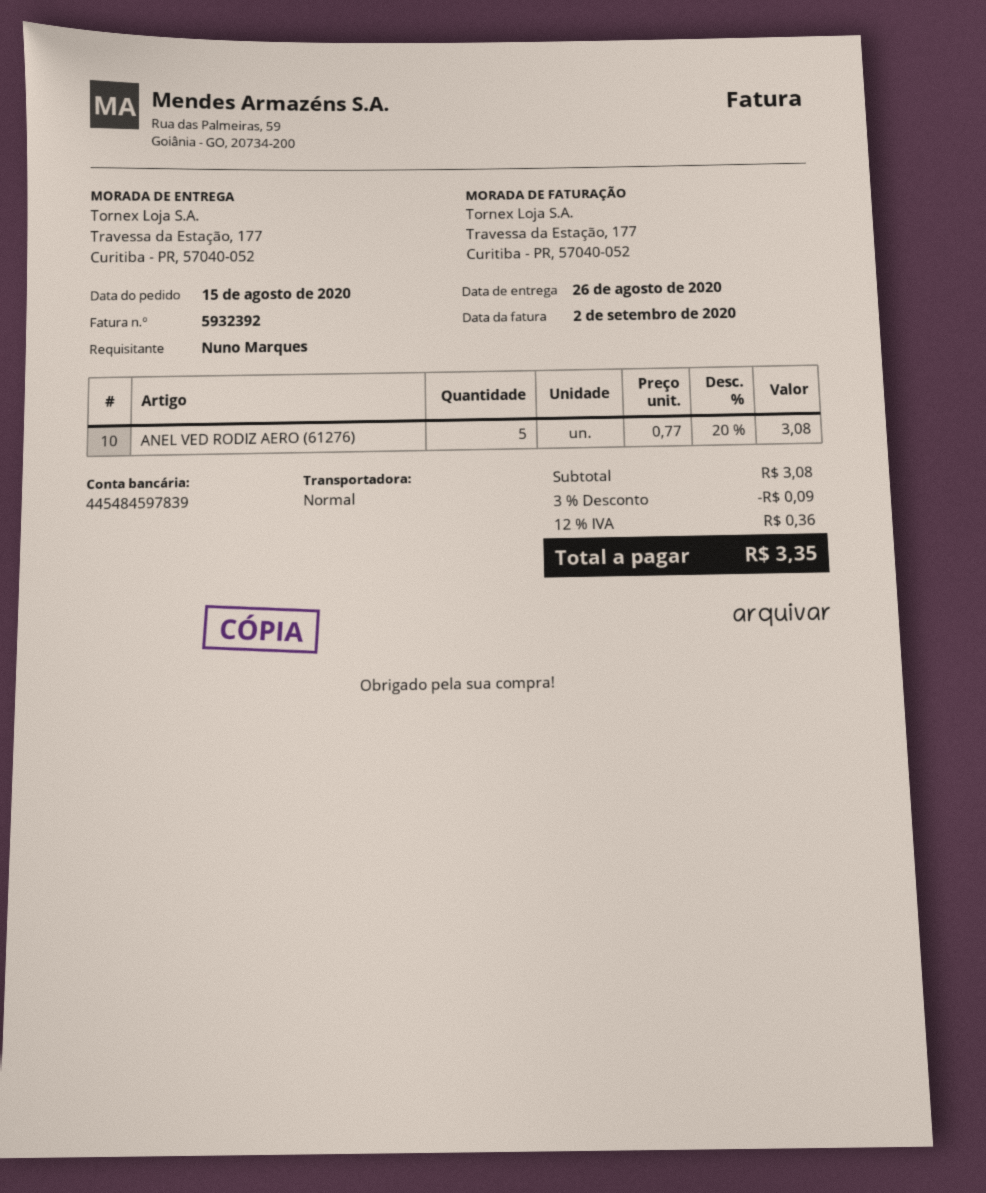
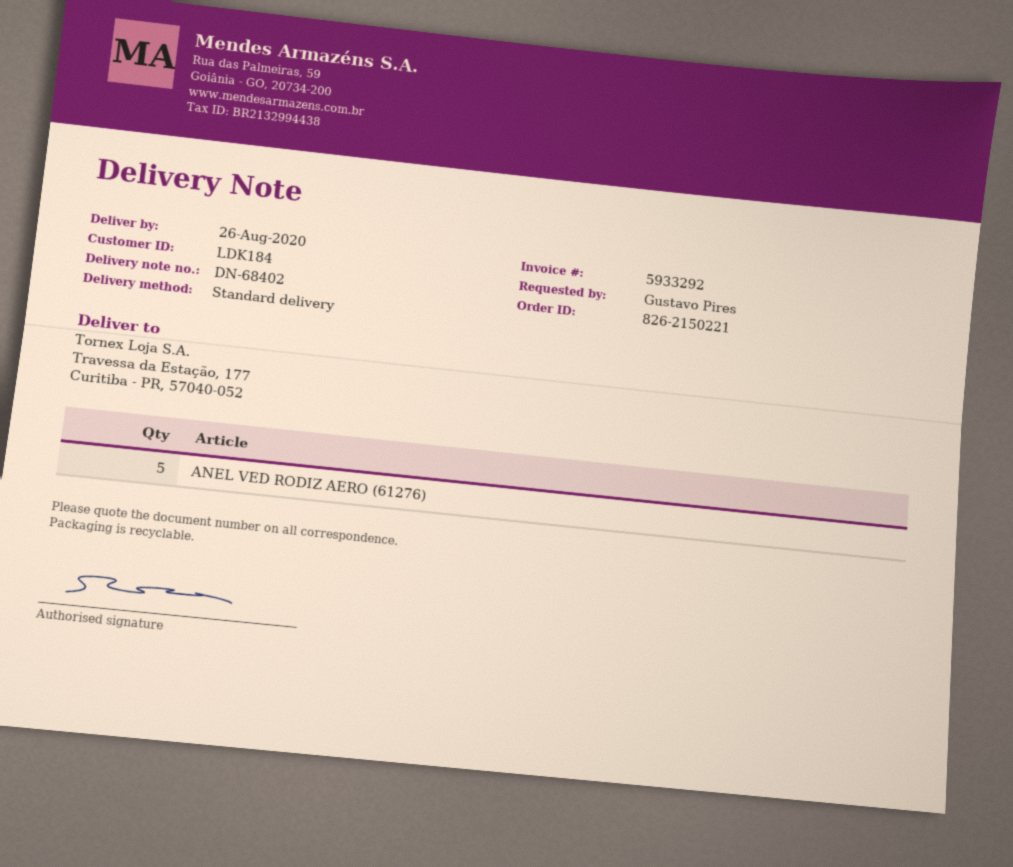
invoice number: 5932392 -> 5933292
ordered by: Nuno Marques -> Gustavo Pires

